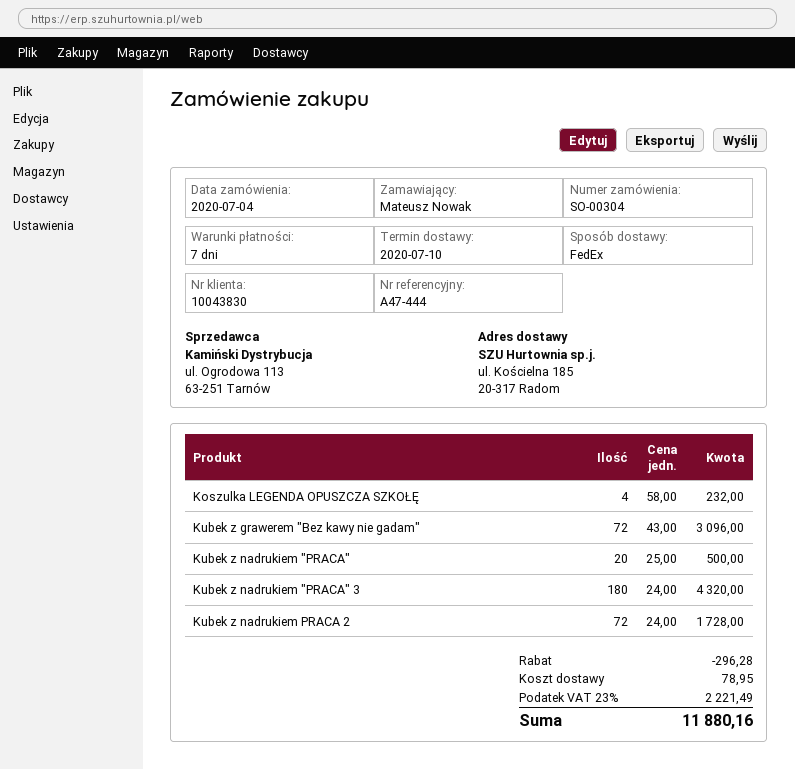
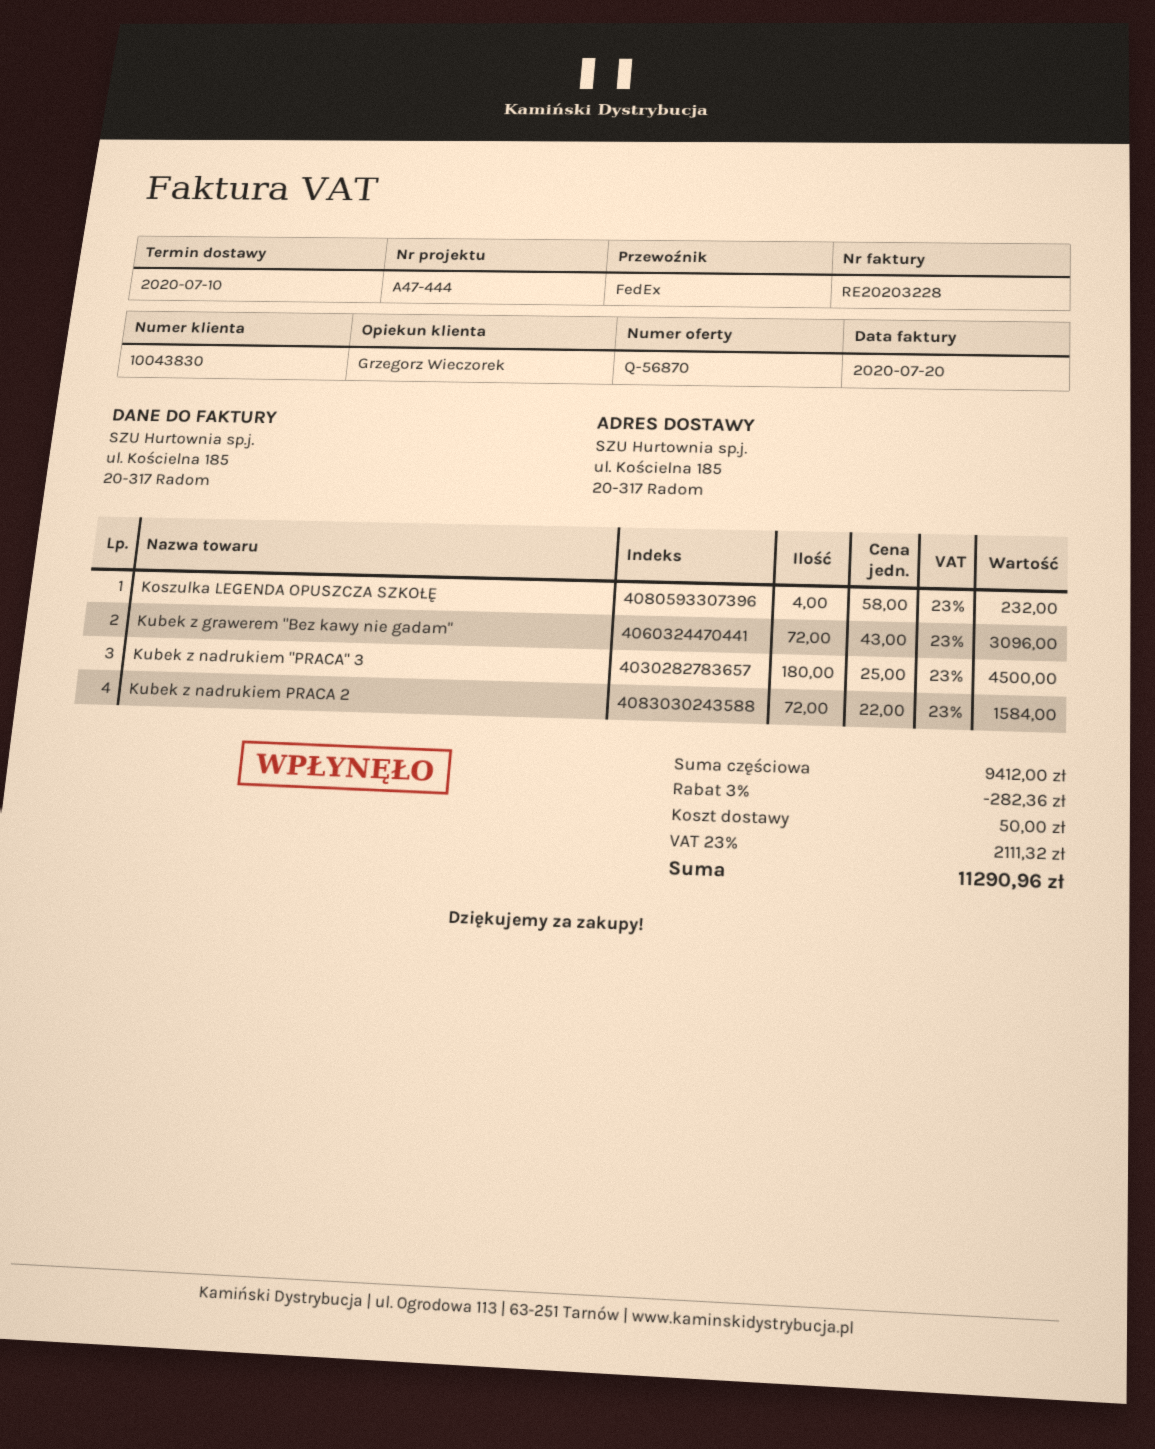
Kubek z nadrukiem "PRACA": 20 x 25.00 = 500.00 -> none
Kubek z nadrukiem "PRACA" 3: 180 x 24.00 = 4320.00 -> 180 x 25.00 = 4500.00
Kubek z nadrukiem PRACA 2: 72 x 24.00 = 1728.00 -> 72 x 22.00 = 1584.00
discount: 296.28 -> 282.36
shipping: 78.95 -> 50.00
tax: 23% = 2221.49 -> 23% = 2111.32
total: 11880.16 -> 11290.96

